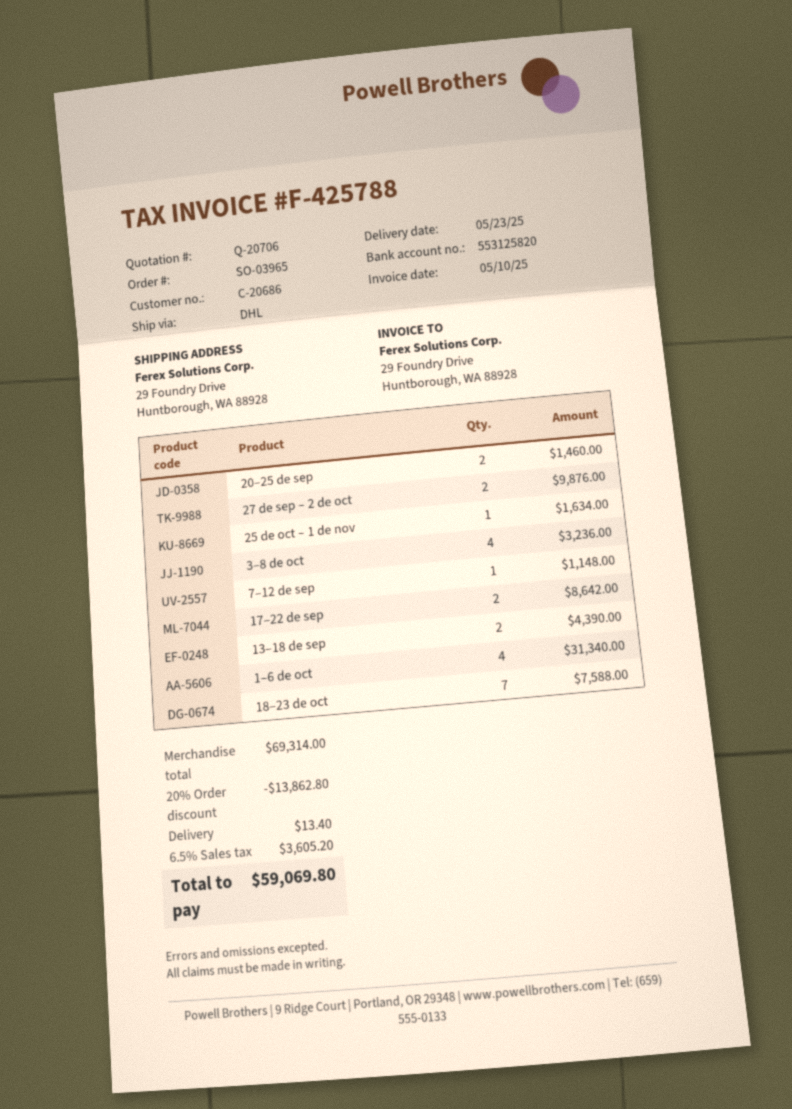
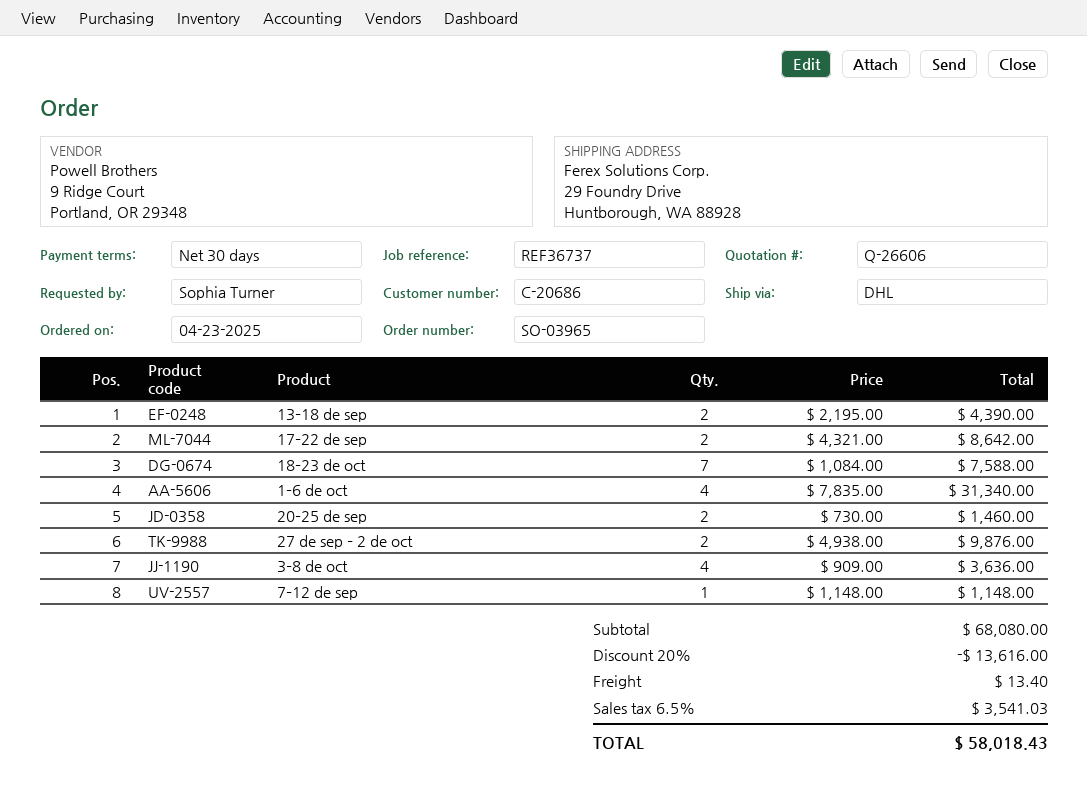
quote number: Q-20706 -> Q-26606
25 de oct – 1 de nov: 1 for 1634.00 -> none
3–8 de oct: 4 for 3236.00 -> 4 for 3636.00
subtotal: 69314.00 -> 68080.00
discount: 20% = 13862.80 -> 20% = 13616.00
tax: 6.5% = 3605.20 -> 6.5% = 3541.03
total: 59069.80 -> 58018.43

